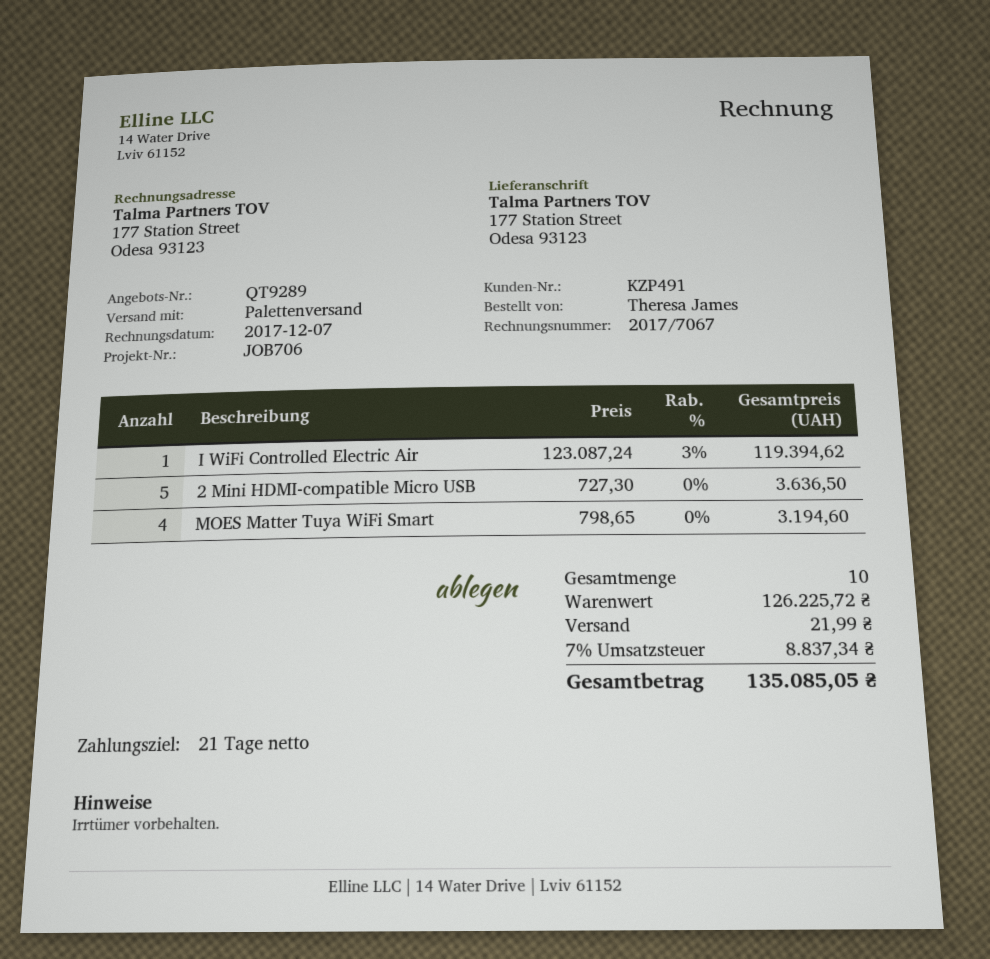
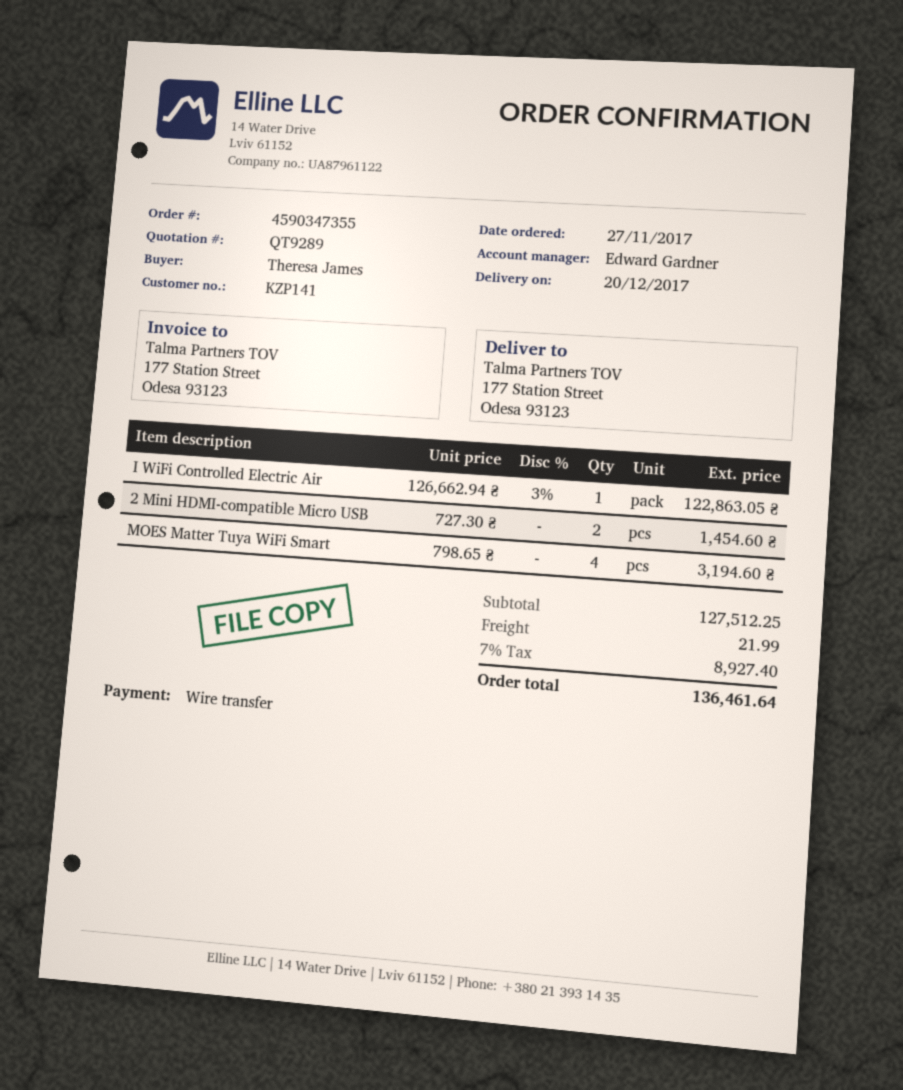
customer number: KZP491 -> KZP141
I WiFi Controlled Electric Air: 1 x 123087.24 - 3% = 119394.62 -> 1 x 126662.94 - 3% = 122863.05
2 Mini HDMI-compatible Micro USB: 5 x 727.30 = 3636.50 -> 2 x 727.30 = 1454.60
subtotal: 126225.72 -> 127512.25
tax: 7% = 8837.34 -> 7% = 8927.40
total: 135085.05 -> 136461.64

